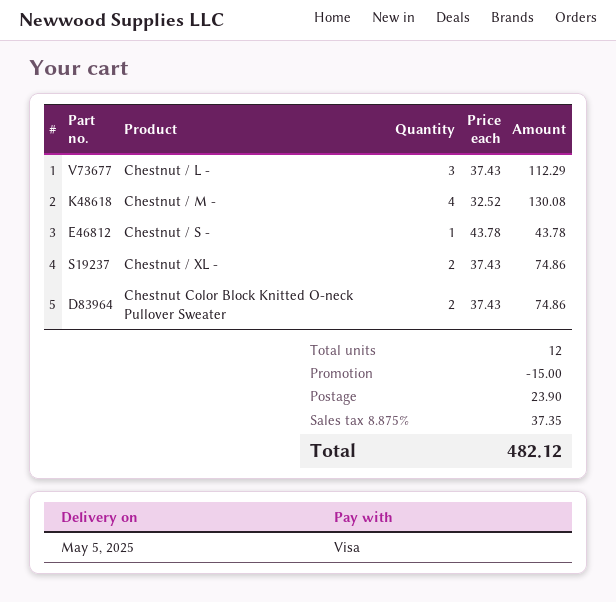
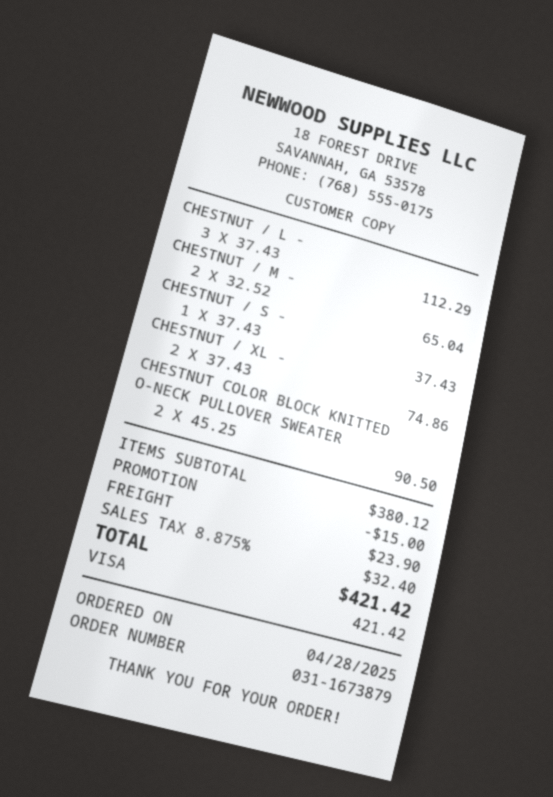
Chestnut / M -: 4 x 32.52 = 130.08 -> 2 x 32.52 = 65.04
Chestnut / S -: 1 x 43.78 = 43.78 -> 1 x 37.43 = 37.43
Chestnut Color Block Knitted O-neck Pullover Sweater: 2 x 37.43 = 74.86 -> 2 x 45.25 = 90.50
tax: 8.875% = 37.35 -> 8.875% = 32.40
total: 482.12 -> 421.42

